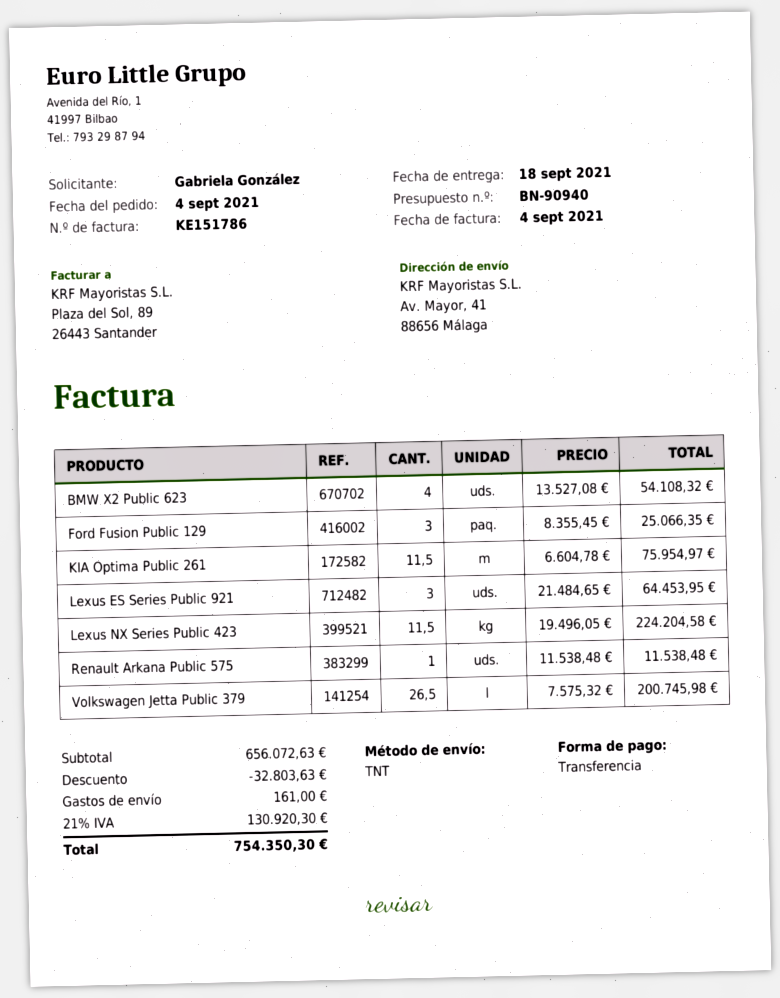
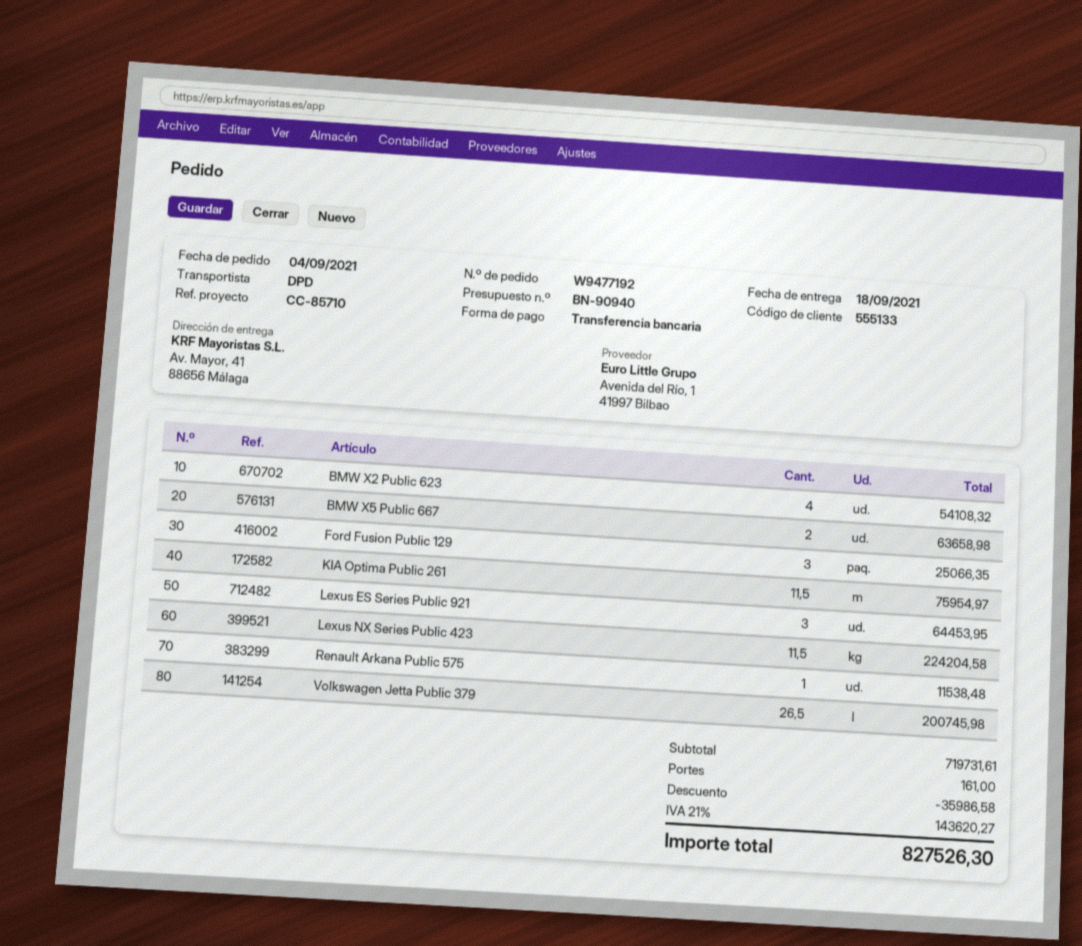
shipping method: TNT -> DPD
BMW X5 Public 667: none -> 2 for 63658.98
subtotal: 656072.63 -> 719731.61
discount: 32803.63 -> 35986.58
tax: 21% = 130920.30 -> 21% = 143620.27
total: 754350.30 -> 827526.30

